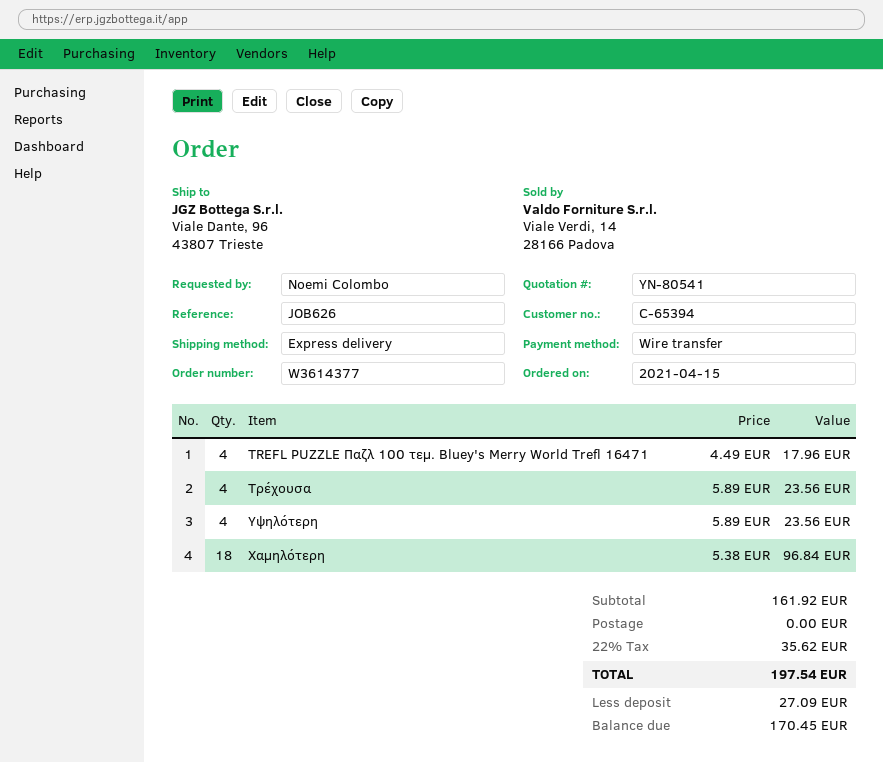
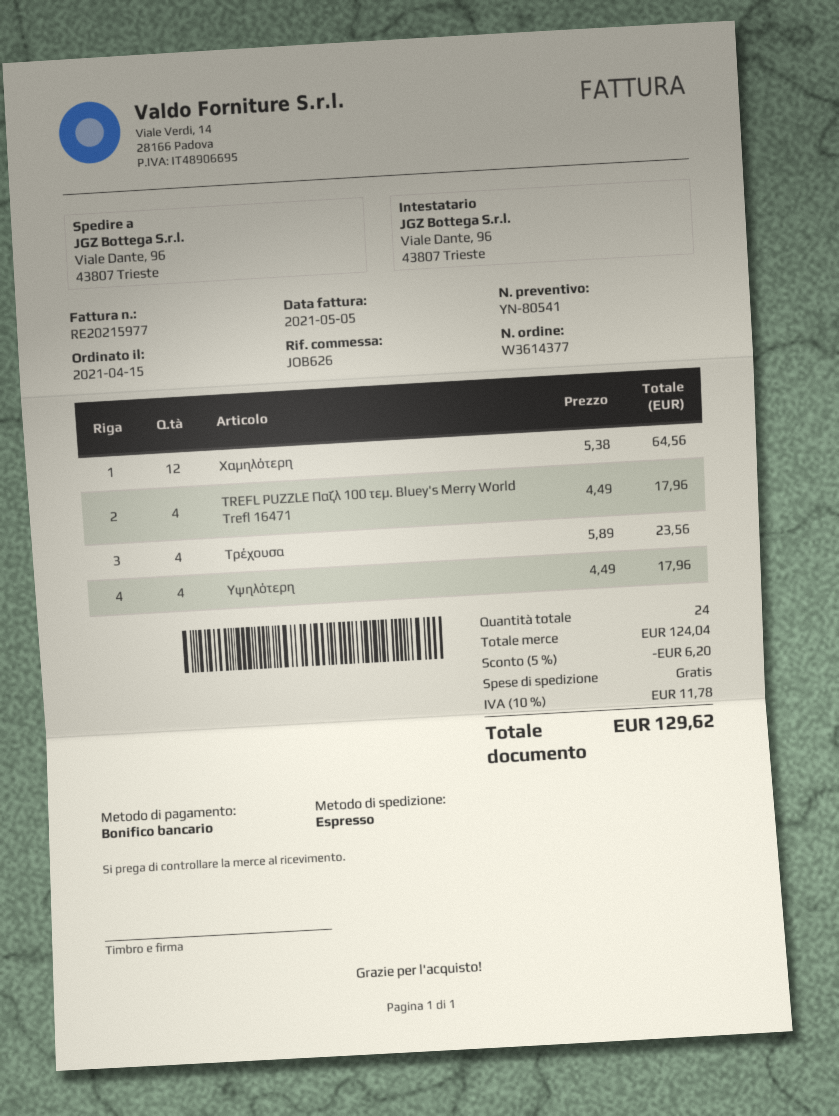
Υψηλότερη: 4 x 5.89 = 23.56 -> 4 x 4.49 = 17.96
Χαμηλότερη: 18 x 5.38 = 96.84 -> 12 x 5.38 = 64.56
subtotal: 161.92 -> 124.04
discount: none -> 5% = 6.20
tax: 22% = 35.62 -> 10% = 11.78
total: 197.54 -> 129.62

